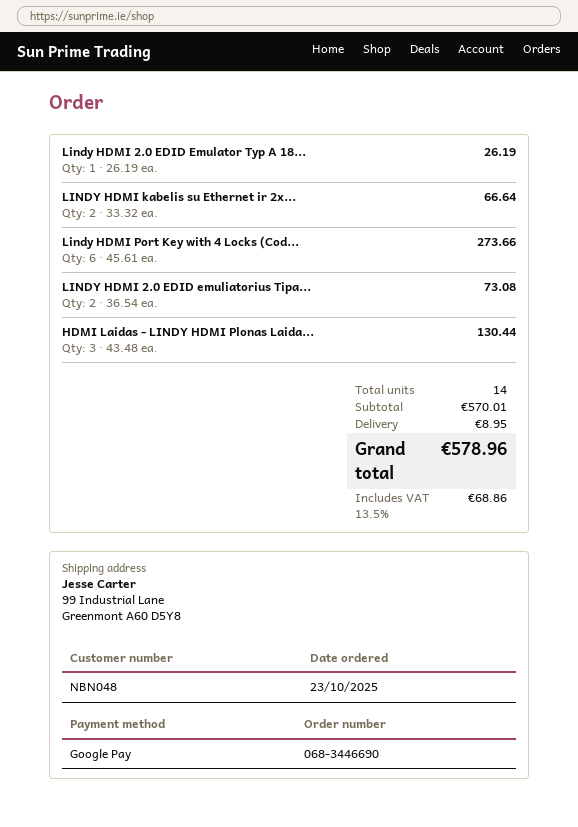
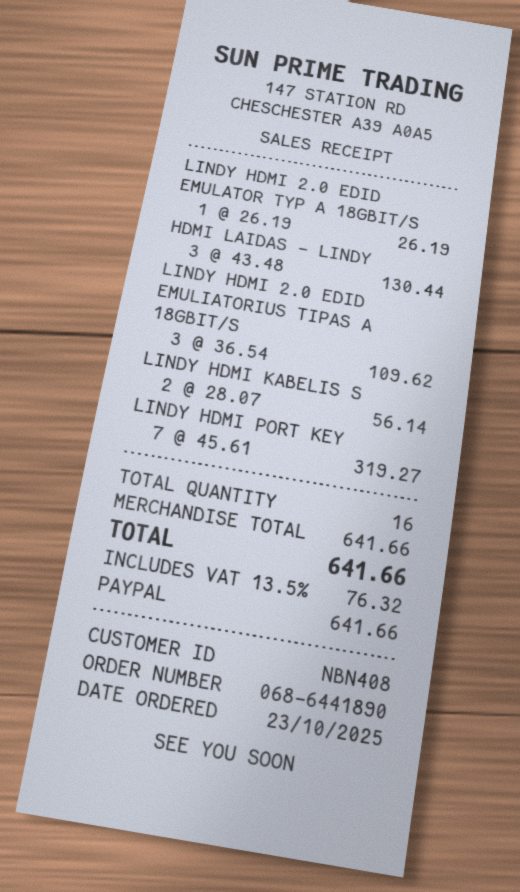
order number: 068-3446690 -> 068-6441890
customer number: NBN048 -> NBN408
payment method: Google Pay -> PayPal
LINDY HDMI kabelis su Ethernet ir 2x...: 2 x 33.32 = 66.64 -> 2 x 28.07 = 56.14
Lindy HDMI Port Key with 4 Locks (Cod...: 6 x 45.61 = 273.66 -> 7 x 45.61 = 319.27
LINDY HDMI 2.0 EDID emuliatorius Tipa...: 2 x 36.54 = 73.08 -> 3 x 36.54 = 109.62
total quantity: 14 -> 16
subtotal: 570.01 -> 641.66
shipping: 8.95 -> none
tax: 13.5% = 68.86 -> 13.5% = 76.32
total: 578.96 -> 641.66

